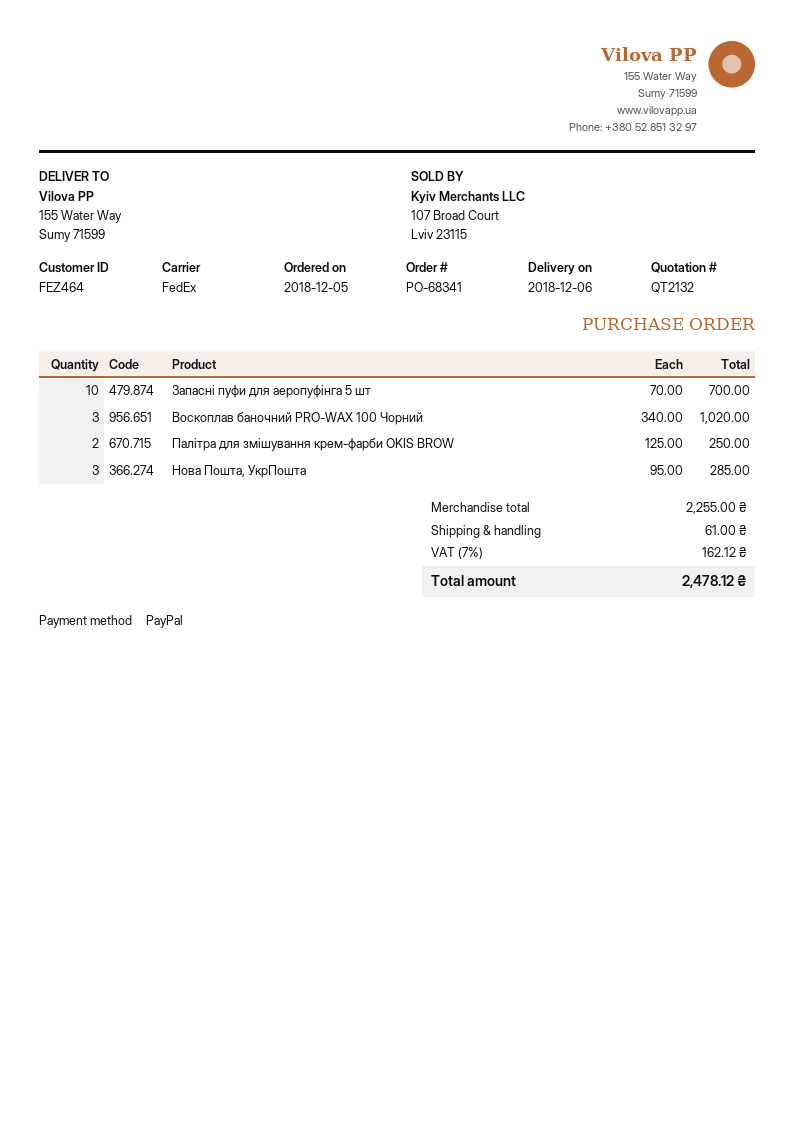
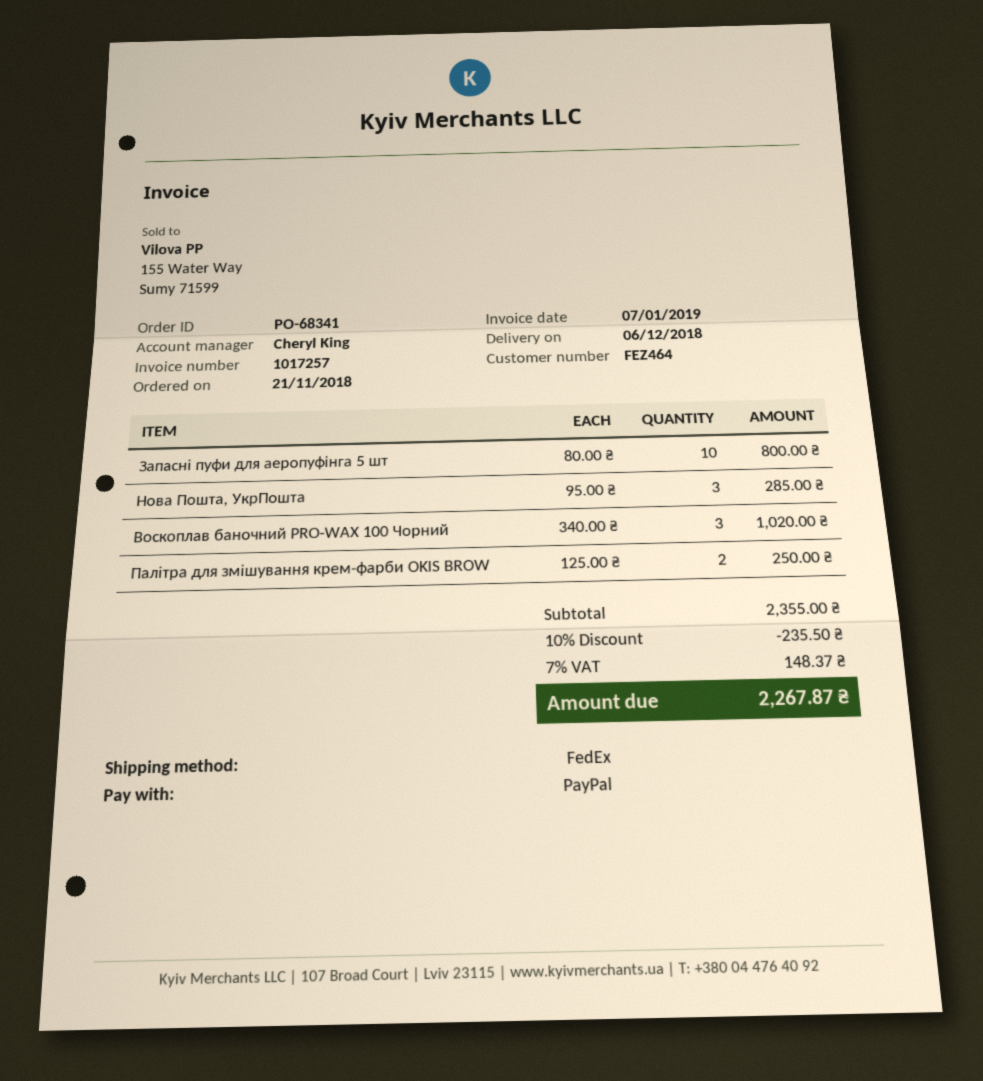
order date: 2018-12-05 -> 2018-11-21
Запасні пуфи для аеропуфінга 5 шт: 10 x 70.00 = 700.00 -> 10 x 80.00 = 800.00
subtotal: 2255.00 -> 2355.00
discount: none -> 10% = 235.50
shipping: 61.00 -> none
tax: 7% = 162.12 -> 7% = 148.37
total: 2478.12 -> 2267.87

